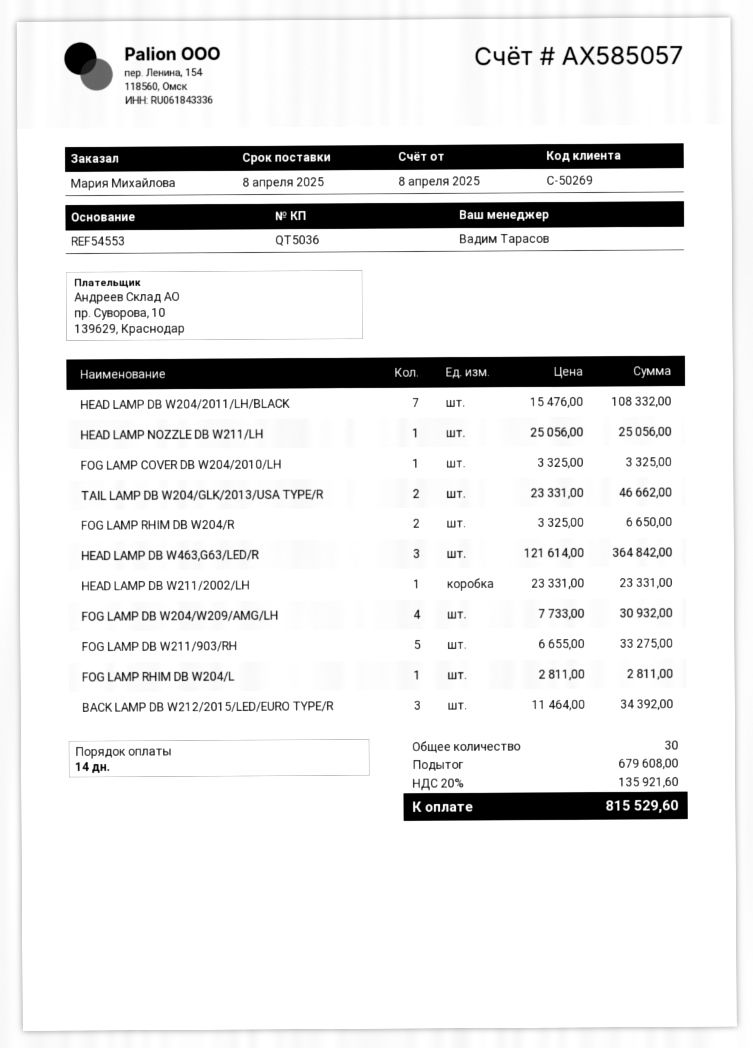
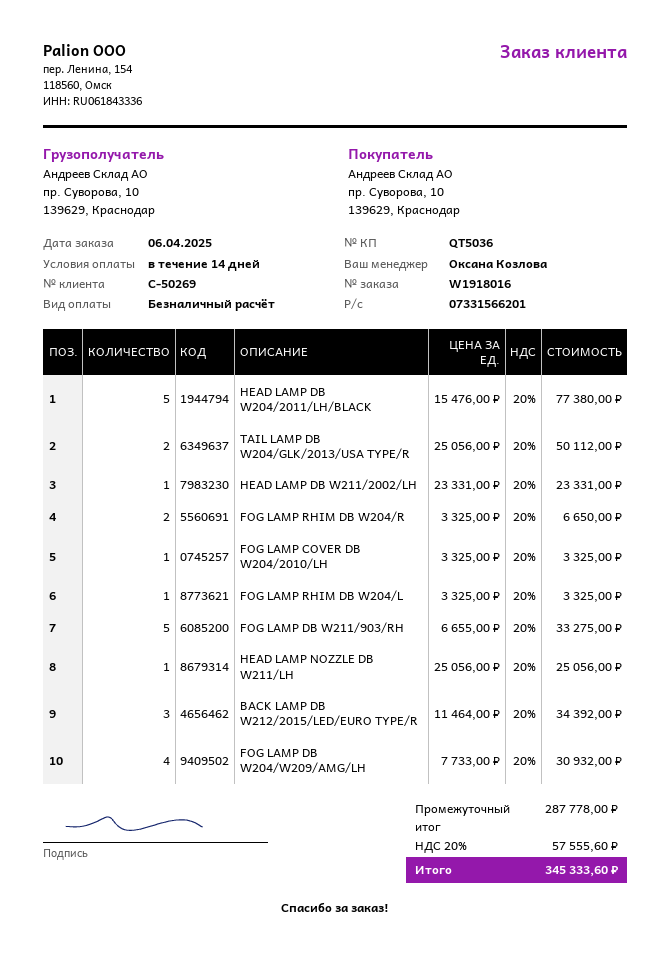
sales rep: Вадим Тарасов -> Оксана Козлова
HEAD LAMP DB W204/2011/LH/BLACK: 7 x 15476.00 = 108332.00 -> 5 x 15476.00 = 77380.00
TAIL LAMP DB W204/GLK/2013/USA TYPE/R: 2 x 23331.00 = 46662.00 -> 2 x 25056.00 = 50112.00
HEAD LAMP DB W463,G63/LED/R: 3 x 121614.00 = 364842.00 -> none
FOG LAMP RHIM DB W204/L: 1 x 2811.00 = 2811.00 -> 1 x 3325.00 = 3325.00
subtotal: 679608.00 -> 287778.00
tax: 20% = 135921.60 -> 20% = 57555.60
total: 815529.60 -> 345333.60

